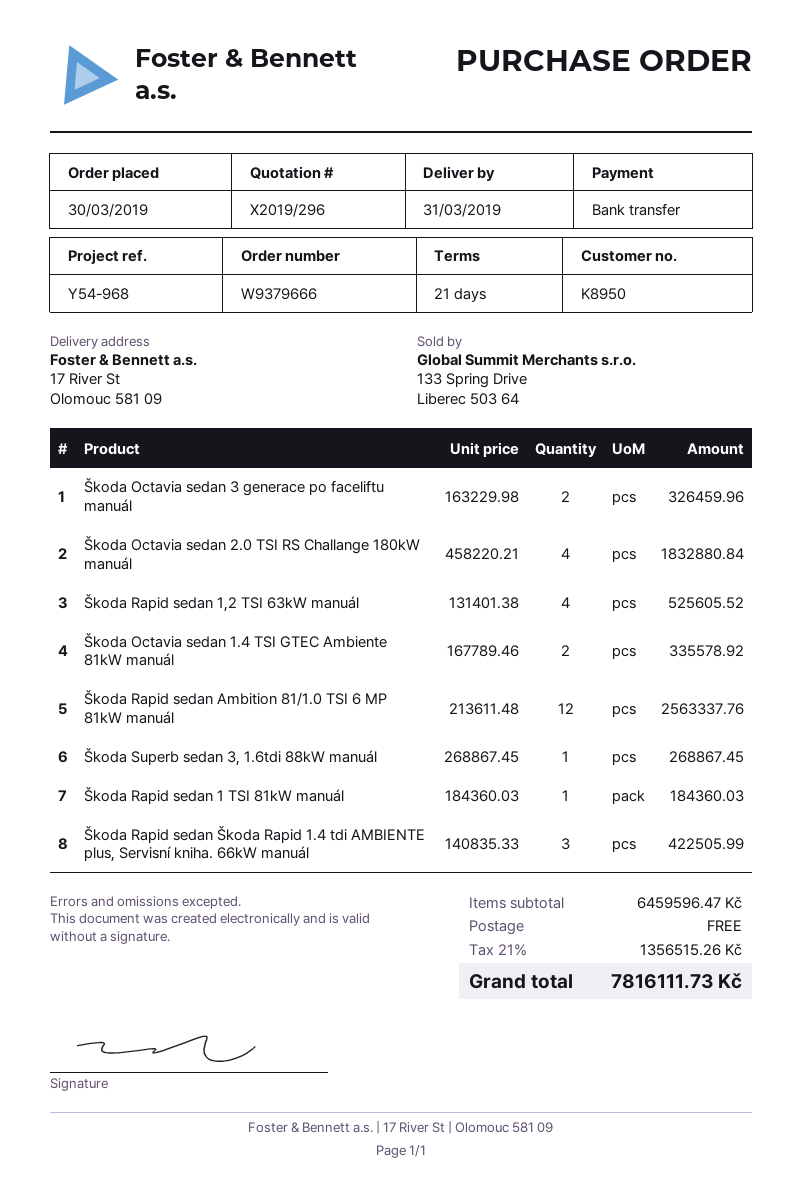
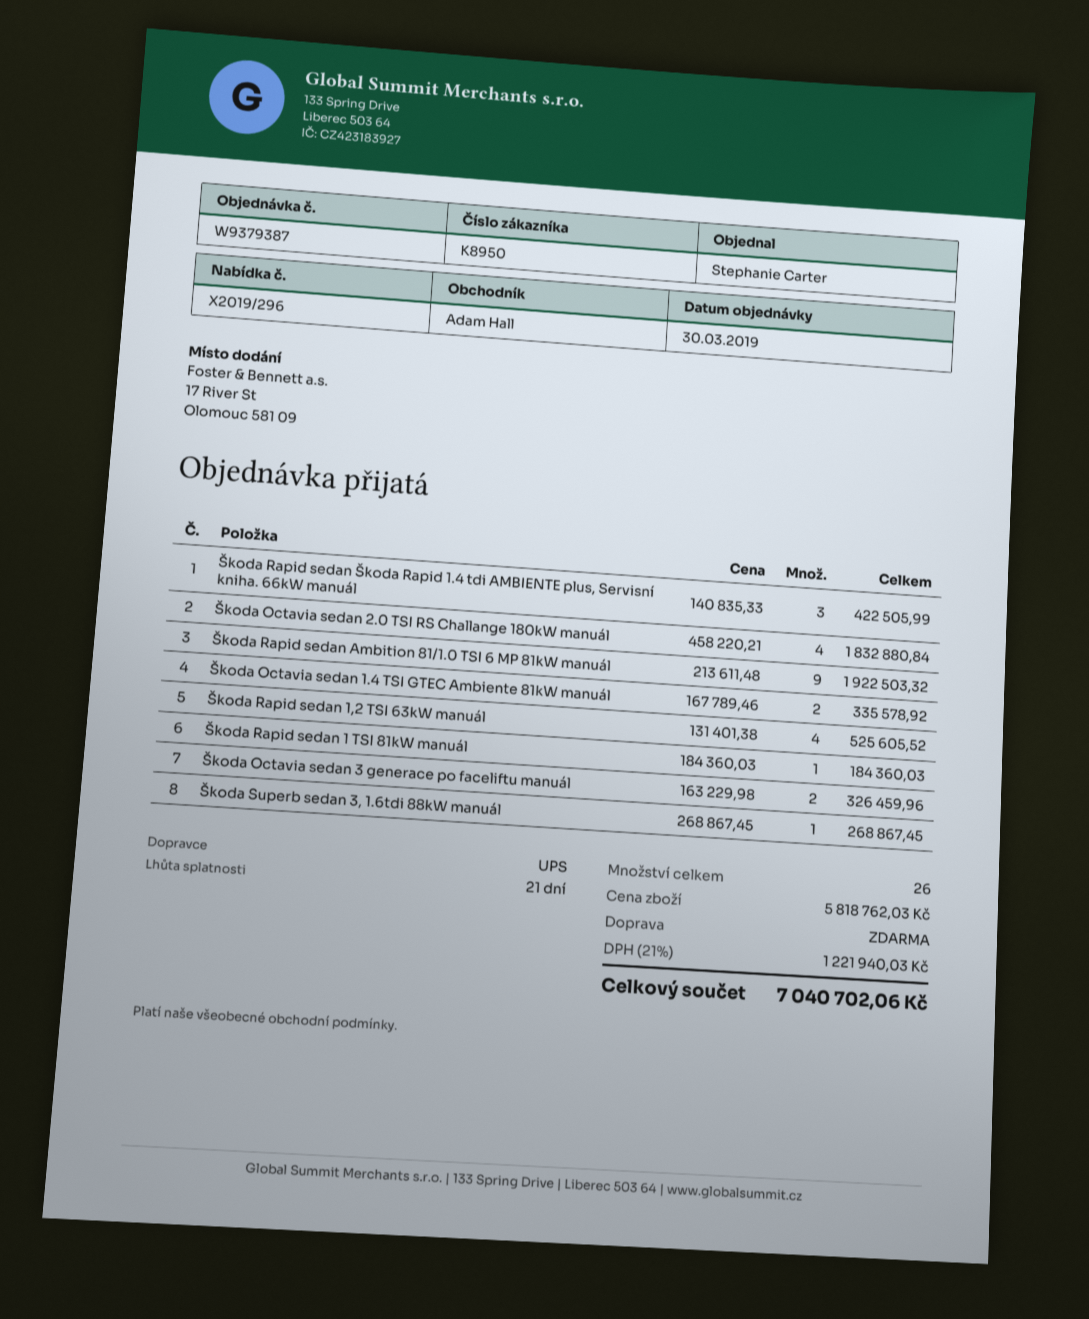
order number: W9379666 -> W9379387
Škoda Rapid sedan Ambition 81/1.0 TSI 6 MP 81kW manuál: 12 x 213611.48 = 2563337.76 -> 9 x 213611.48 = 1922503.32
subtotal: 6459596.47 -> 5818762.03
tax: 21% = 1356515.26 -> 21% = 1221940.03
total: 7816111.73 -> 7040702.06

